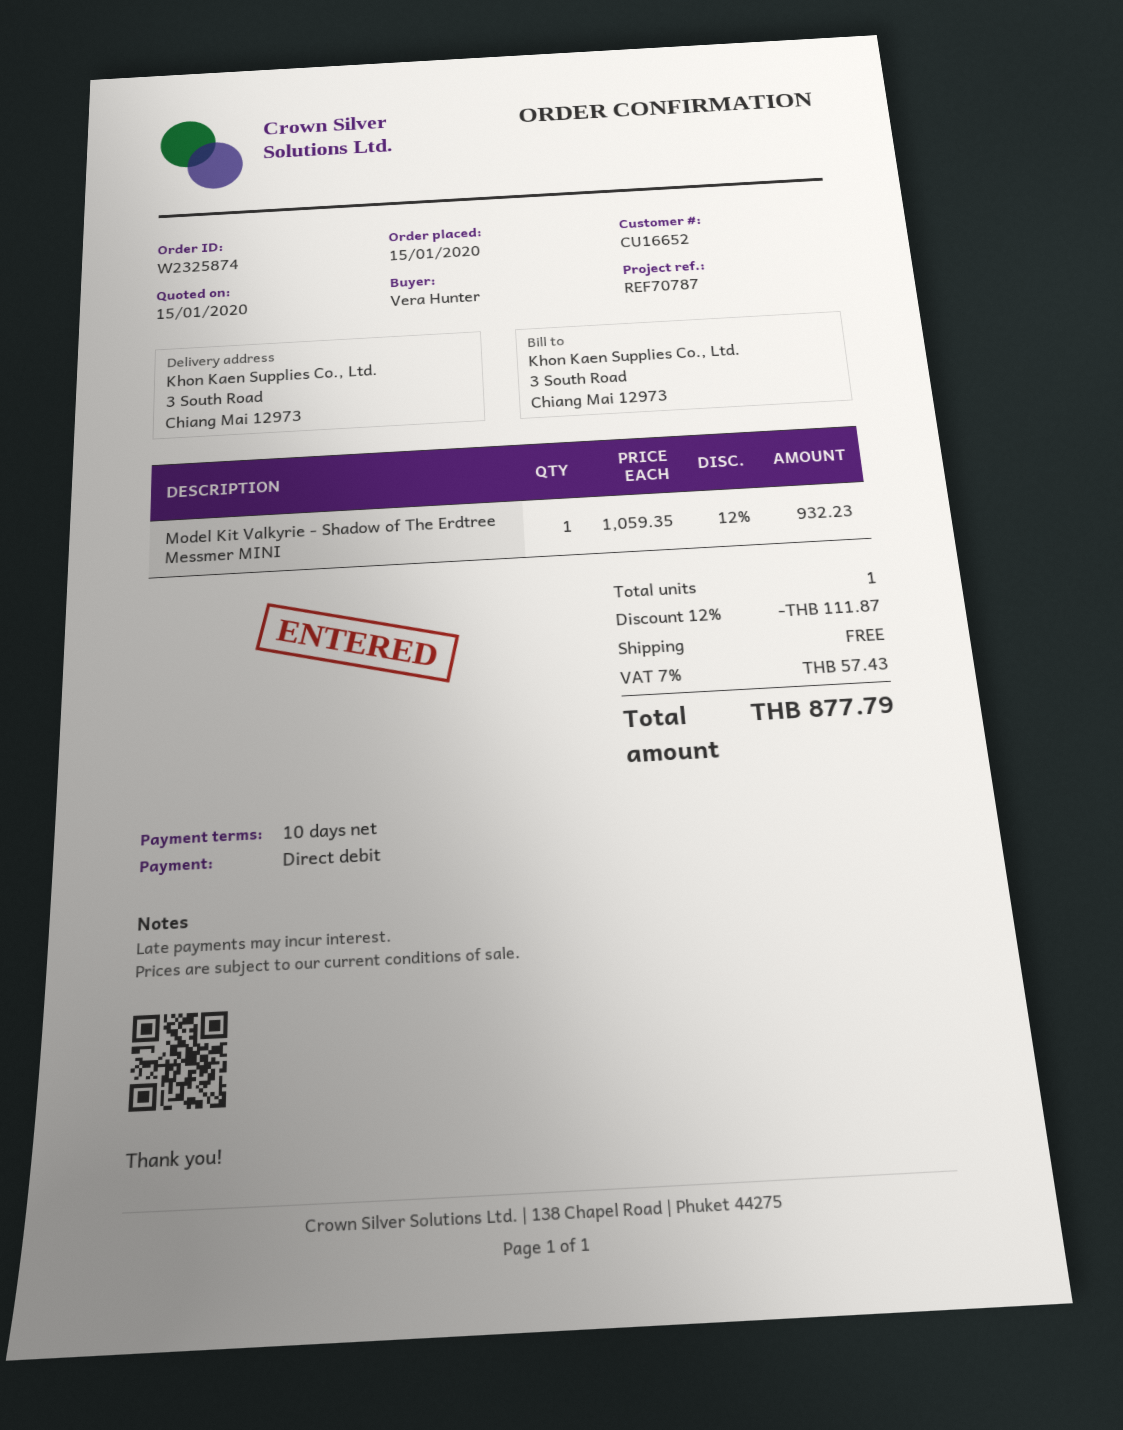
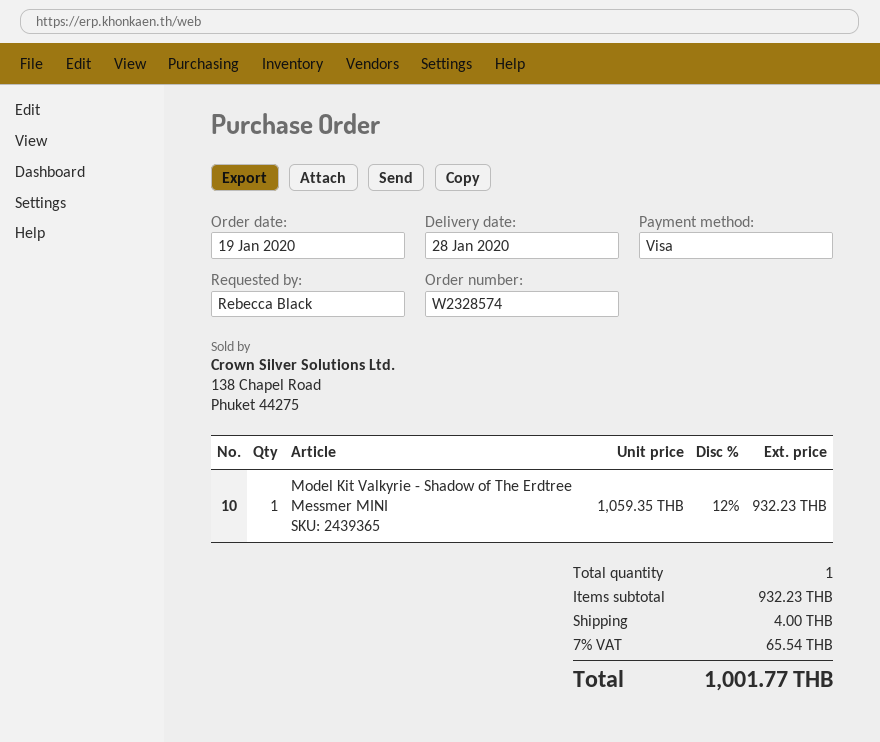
order number: W2325874 -> W2328574
order date: 2020-01-15 -> 2020-01-19
ordered by: Vera Hunter -> Rebecca Black
payment method: direct debit -> Visa
discount: 12% = 111.87 -> none
shipping: 0.00 -> 4.00
tax: 7% = 57.43 -> 7% = 65.54
total: 877.79 -> 1001.77

